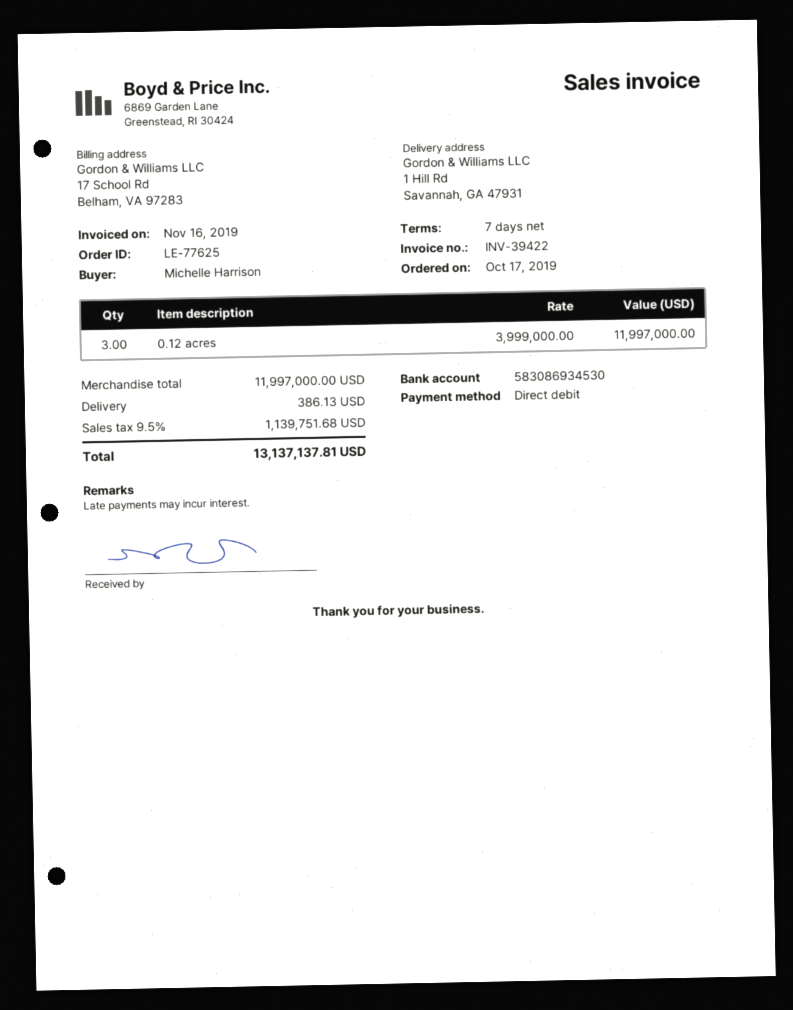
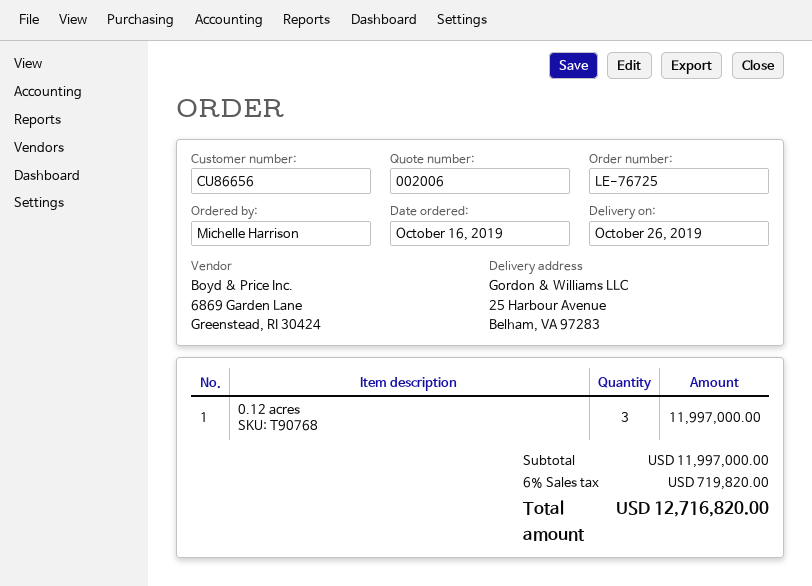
order number: LE-77625 -> LE-76725
order date: 2019-10-17 -> 2019-10-16
ship to: 1 Hill Rd, Savannah, GA 47931 -> 25 Harbour Avenue, Belham, VA 97283
shipping: 386.13 -> none
tax: 9.5% = 1139751.68 -> 6% = 719820.00
total: 13137137.81 -> 12716820.00

